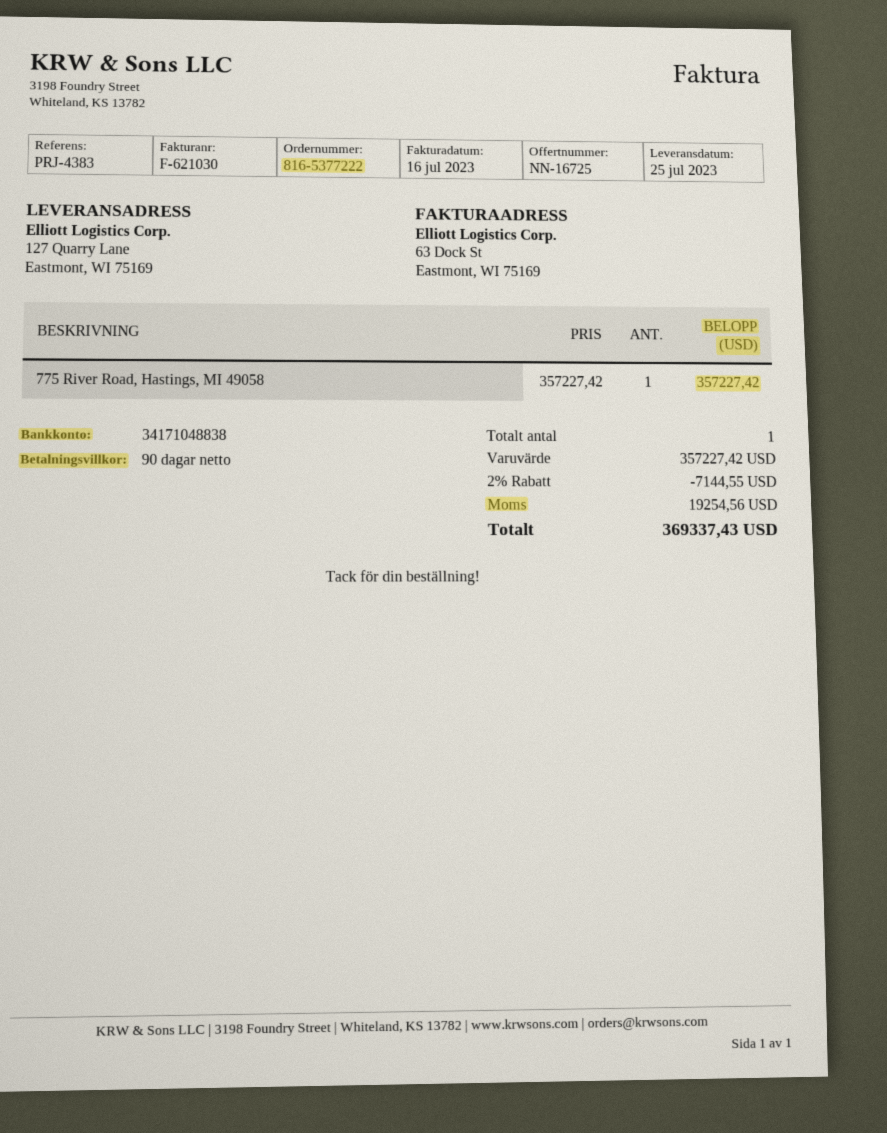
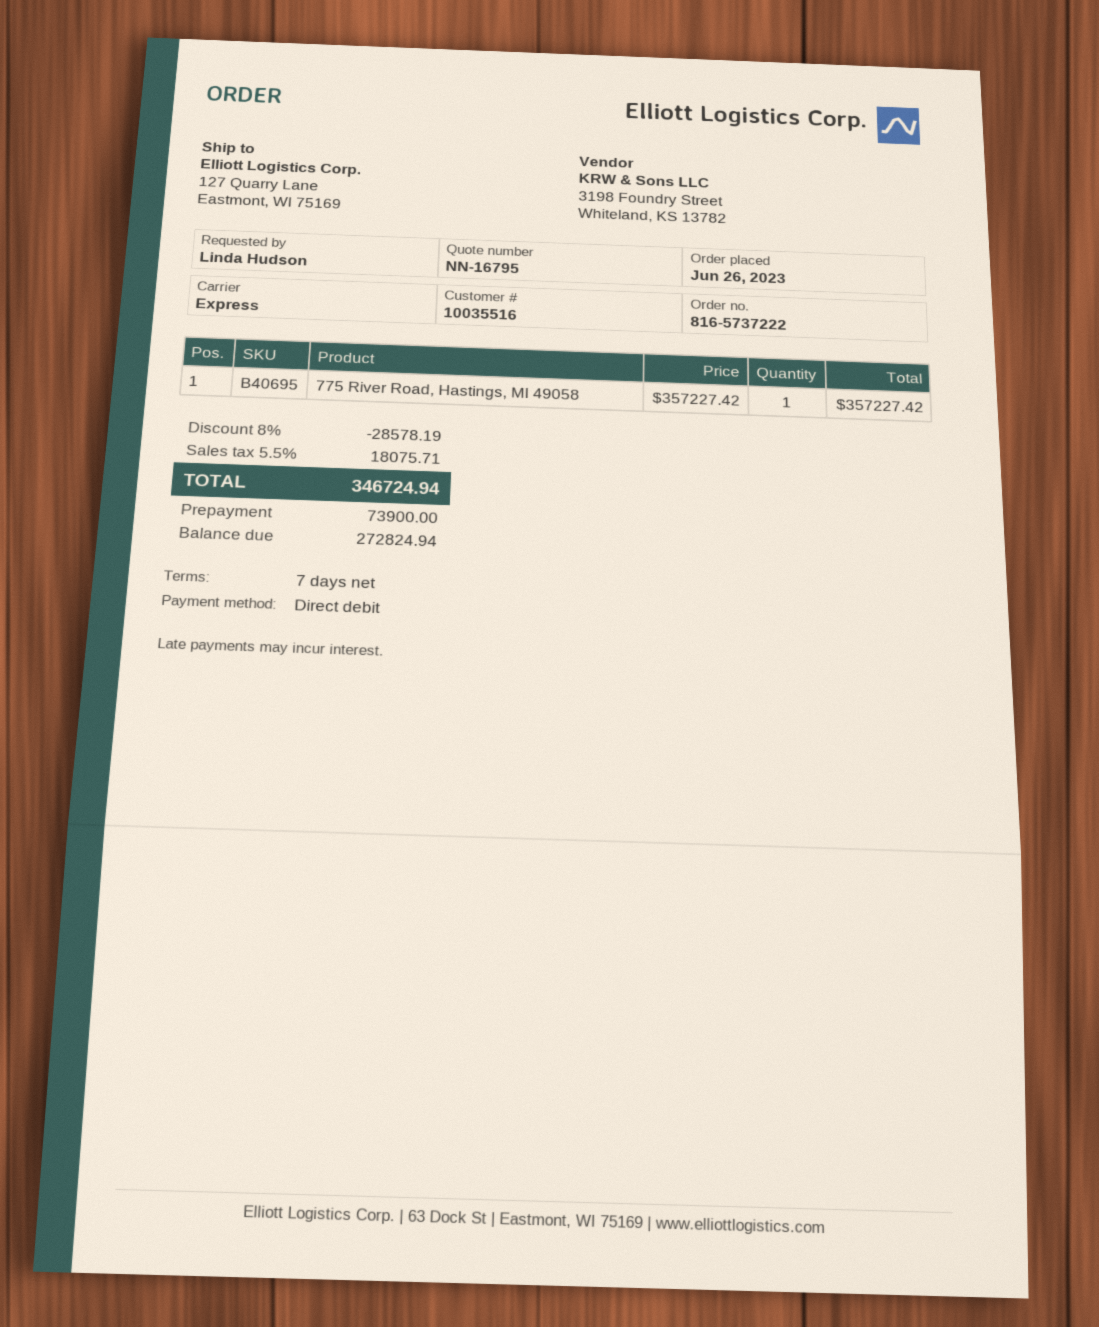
quote number: NN-16725 -> NN-16795
order number: 816-5377222 -> 816-5737222
payment terms: 90 days -> 7 days
discount: 2% = 7144.55 -> 8% = 28578.19
tax: 19254.56 -> 18075.71
total: 369337.43 -> 346724.94

